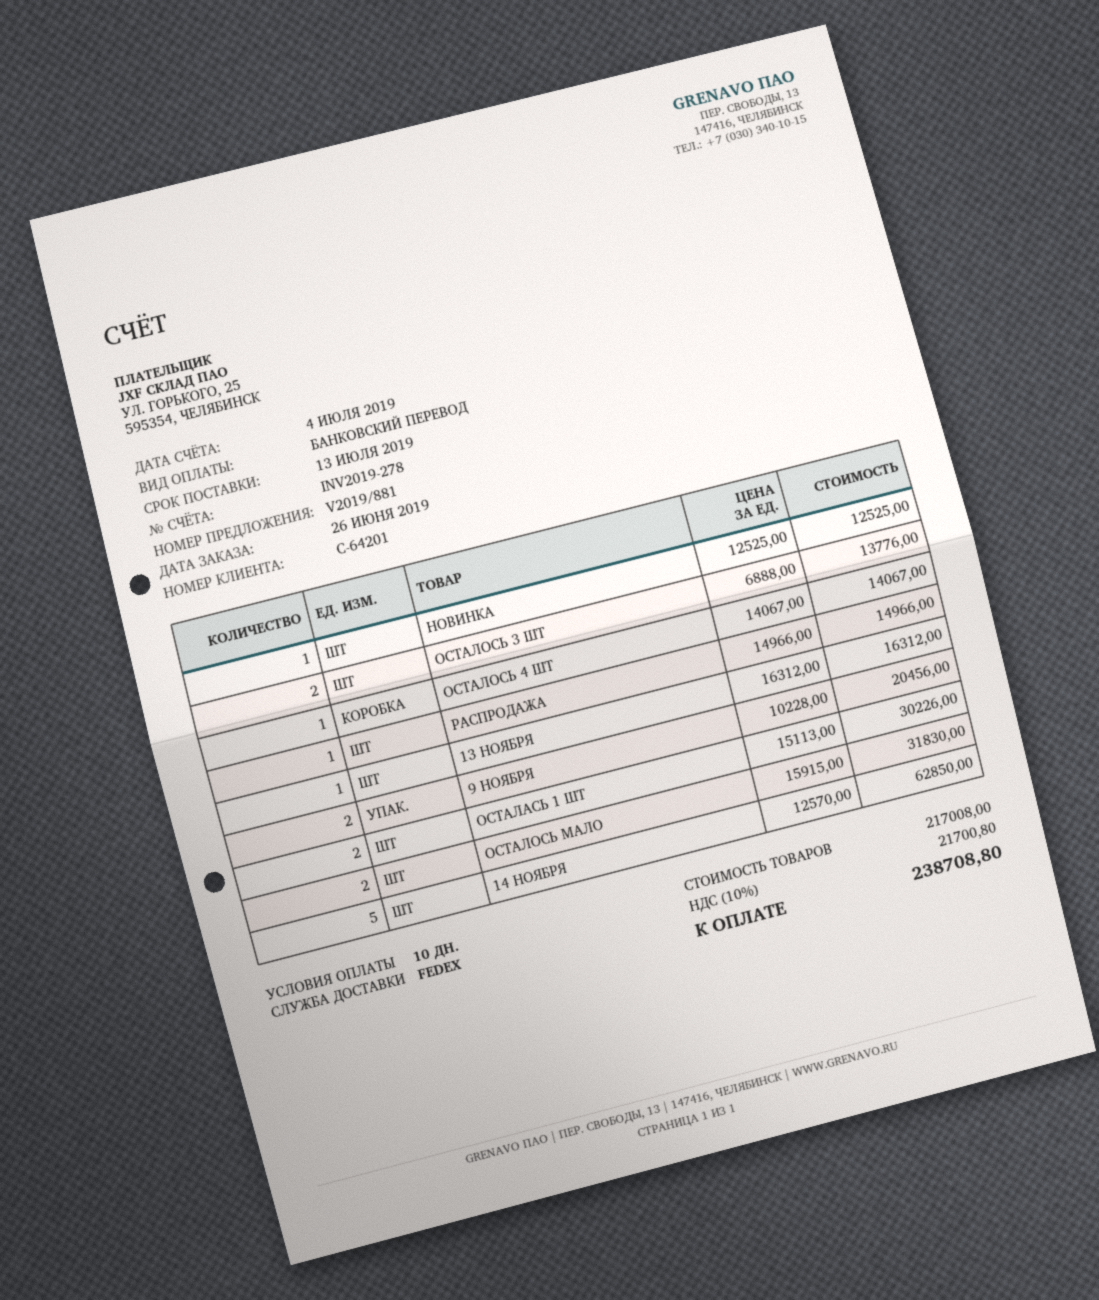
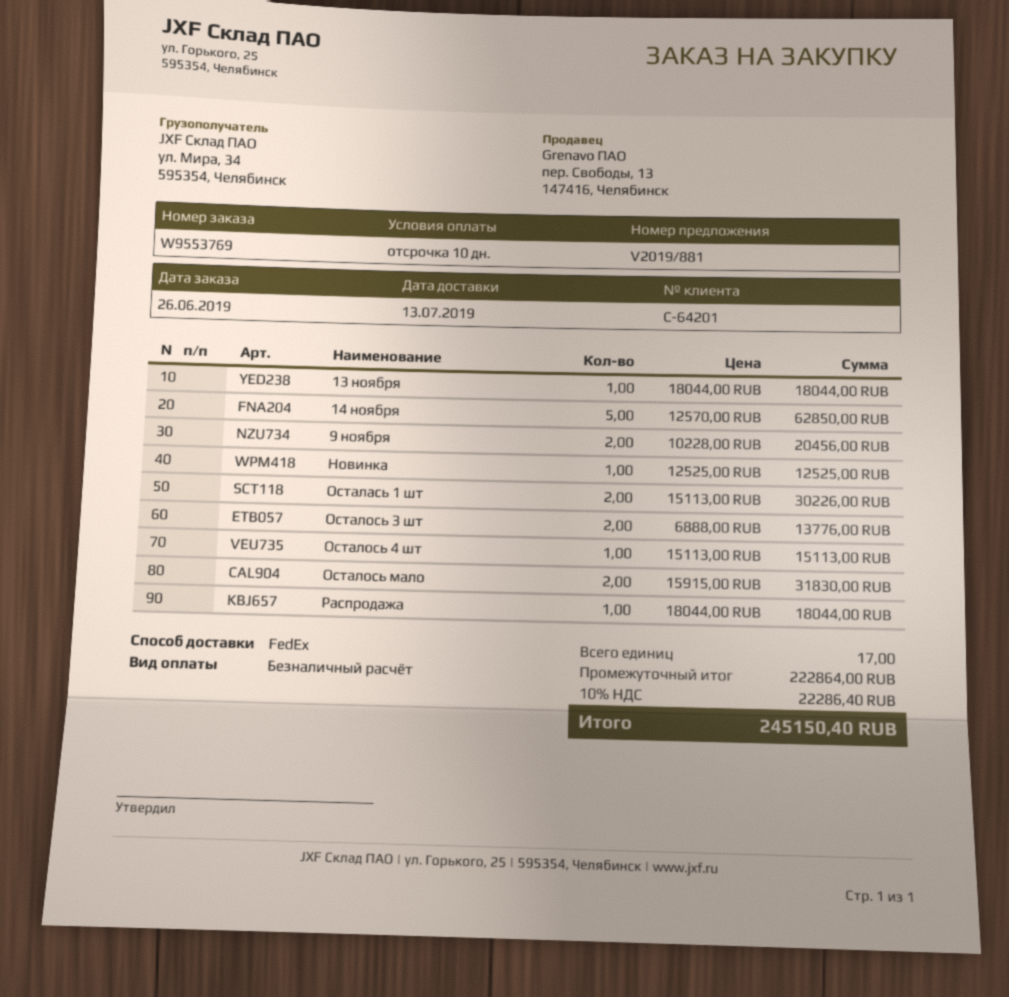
ОСТАЛОСЬ 4 ШТ: 1 x 14067.00 = 14067.00 -> 1 x 15113.00 = 15113.00
РАСПРОДАЖА: 1 x 14966.00 = 14966.00 -> 1 x 18044.00 = 18044.00
13 НОЯБРЯ: 1 x 16312.00 = 16312.00 -> 1 x 18044.00 = 18044.00
subtotal: 217008.00 -> 222864.00
tax: 10% = 21700.80 -> 10% = 22286.40
total: 238708.80 -> 245150.40

